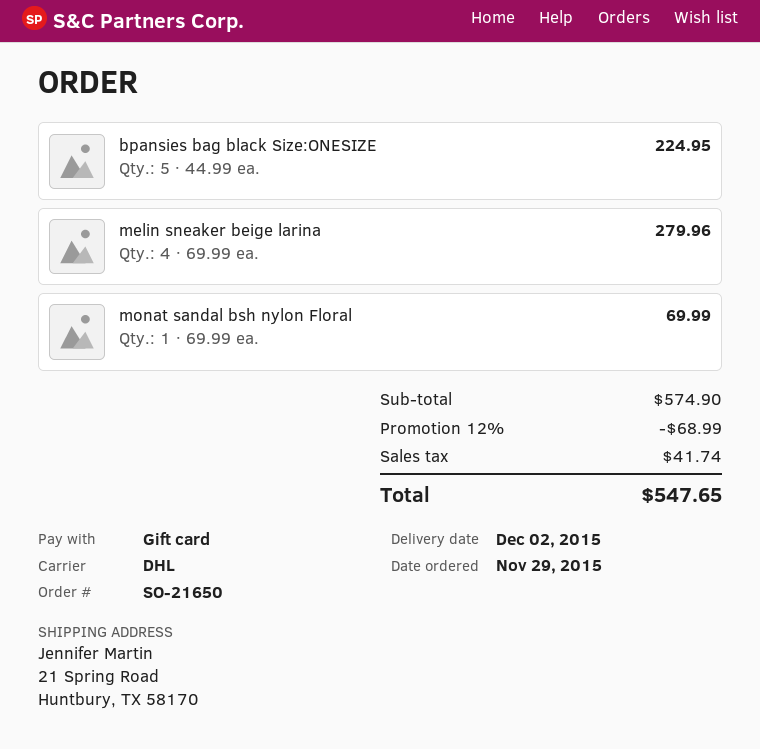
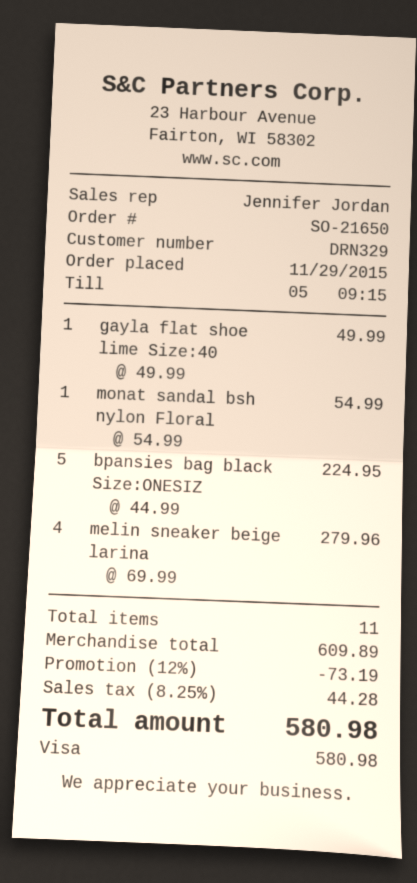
payment method: gift card -> Visa
monat sandal bsh nylon Floral: 1 x 69.99 = 69.99 -> 1 x 54.99 = 54.99
gayla flat shoe lime Size:40: none -> 1 x 49.99 = 49.99
subtotal: 574.90 -> 609.89
discount: 12% = 68.99 -> 12% = 73.19
tax: 41.74 -> 44.28
total: 547.65 -> 580.98

